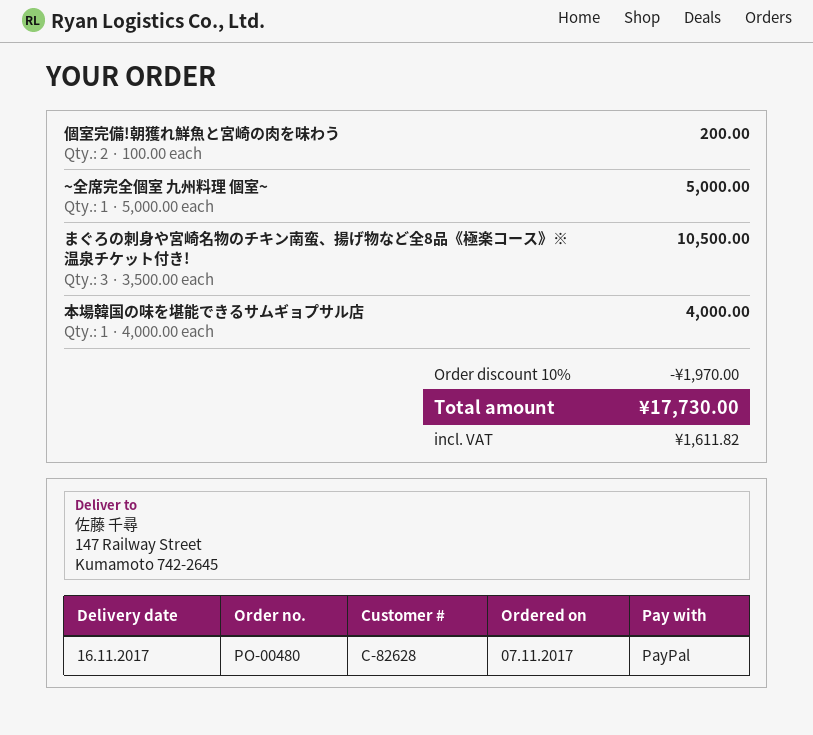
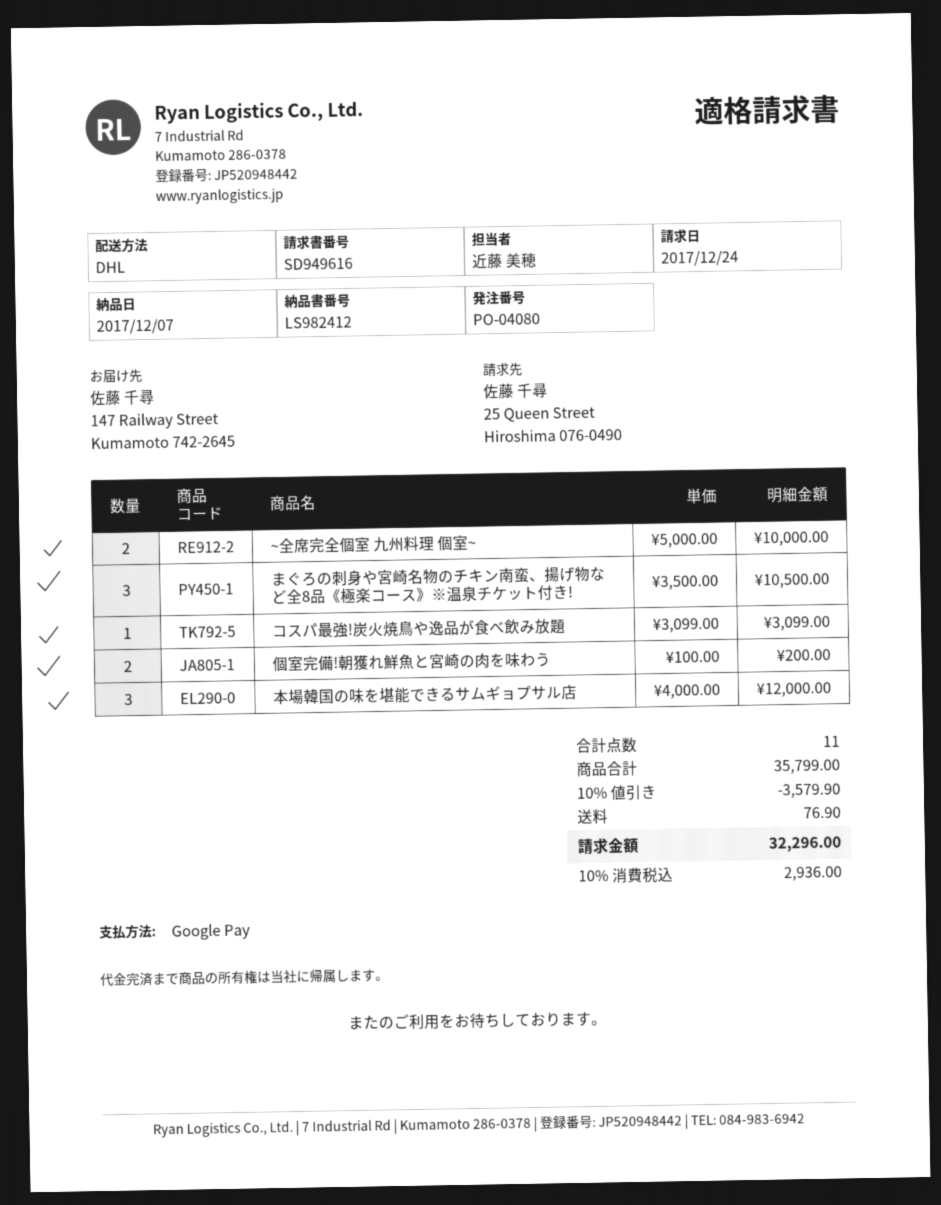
order number: PO-00480 -> PO-04080
delivery date: 2017-11-16 -> 2017-12-07
payment method: PayPal -> Google Pay
~全席完全個室 九州料理 個室~: 1 x 5000.00 = 5000.00 -> 2 x 5000.00 = 10000.00
本場韓国の味を堪能できるサムギョプサル店: 1 x 4000.00 = 4000.00 -> 3 x 4000.00 = 12000.00
コスパ最強!炭火焼鳥や逸品が食べ飲み放題: none -> 1 x 3099.00 = 3099.00
discount: 10% = 1970.00 -> 10% = 3579.90
shipping: none -> 76.90
tax: 1611.82 -> 2936.00
total: 17730.00 -> 32296.00

